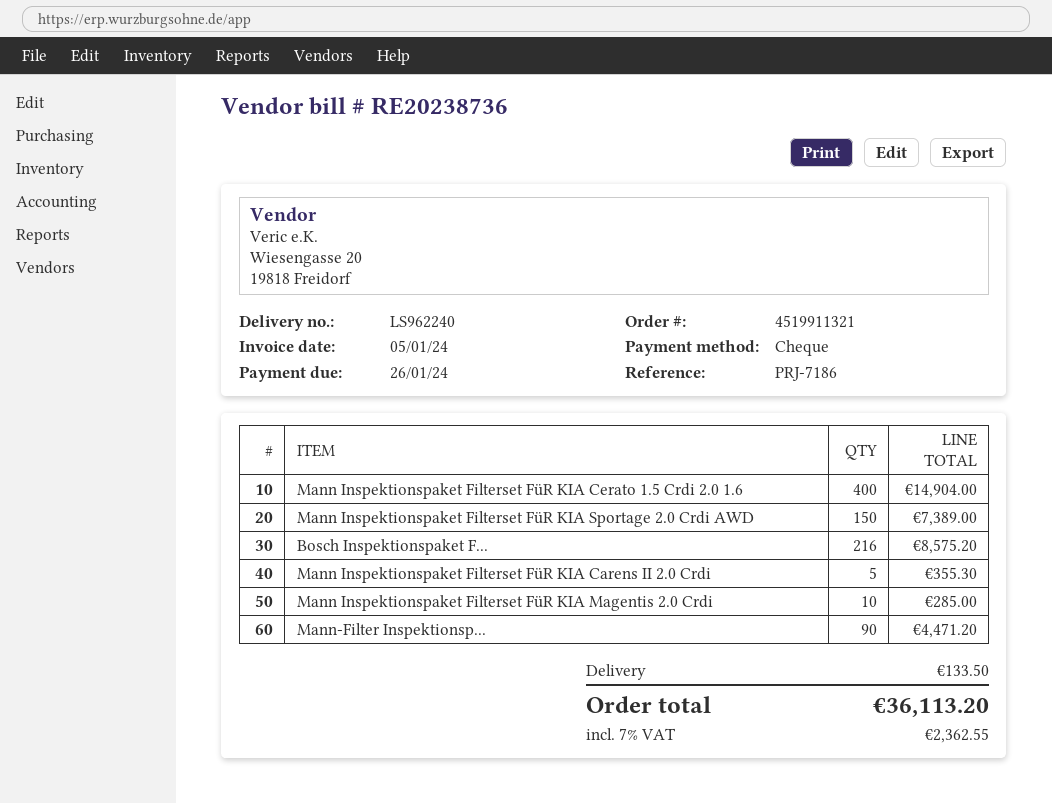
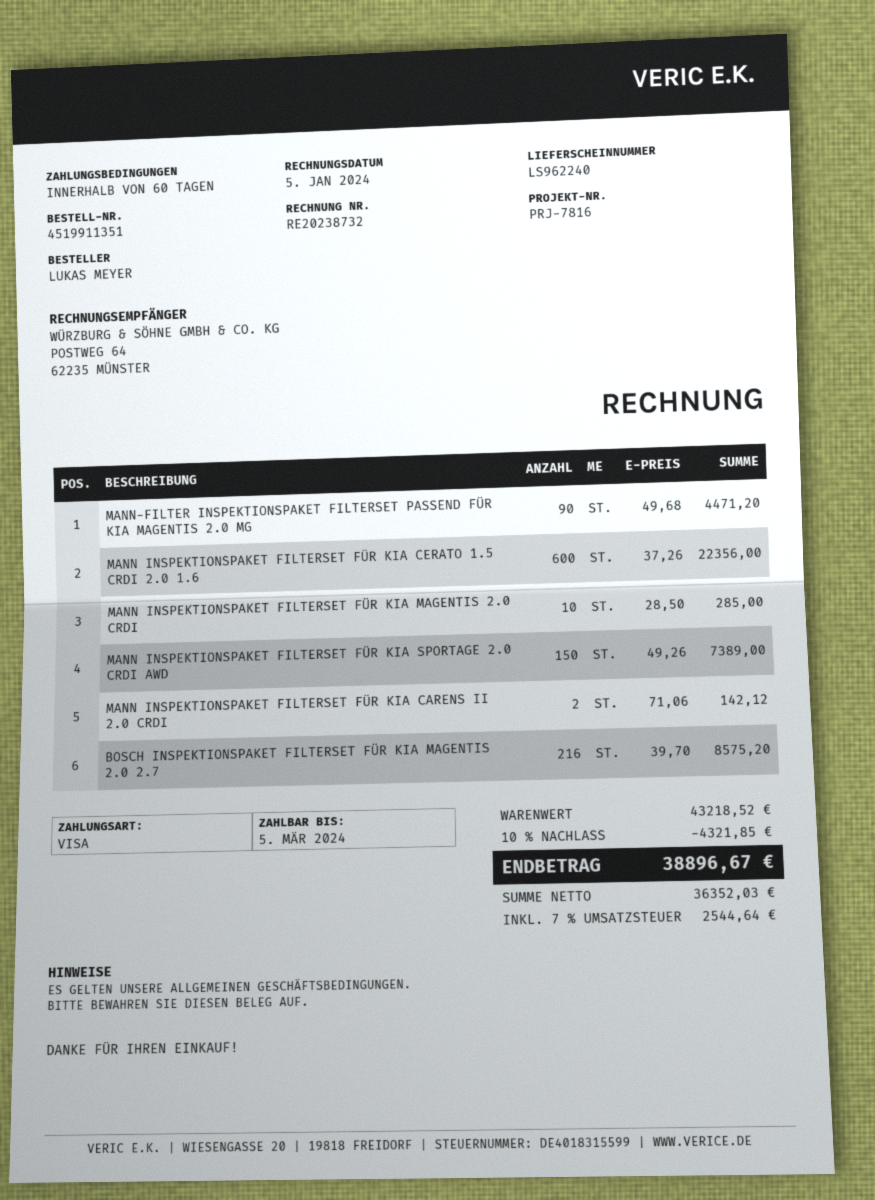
order number: 4519911321 -> 4519911351
invoice number: RE20238736 -> RE20238732
due date: 2024-01-26 -> 2024-03-05
reference: PRJ-7186 -> PRJ-7816
payment method: cheque -> Visa
Mann Inspektionspaket Filterset FüR KIA Cerato 1.5 Crdi 2.0 1.6: 400 for 14904.00 -> 600 for 22356.00
Mann Inspektionspaket Filterset FüR KIA Carens II 2.0 Crdi: 5 for 355.30 -> 2 for 142.12
discount: none -> 10% = 4321.85
shipping: 133.50 -> none
tax: 7% = 2362.55 -> 7% = 2544.64
total: 36113.20 -> 38896.67

